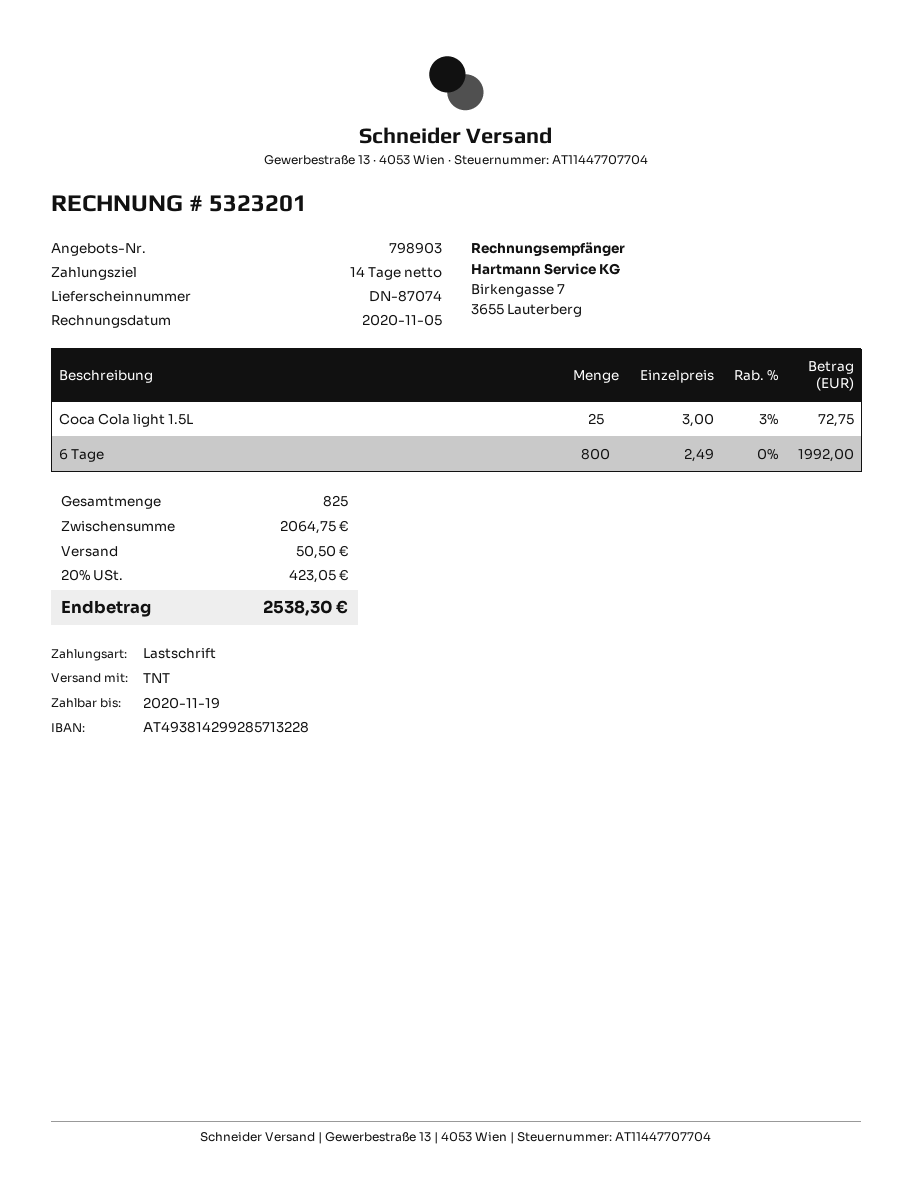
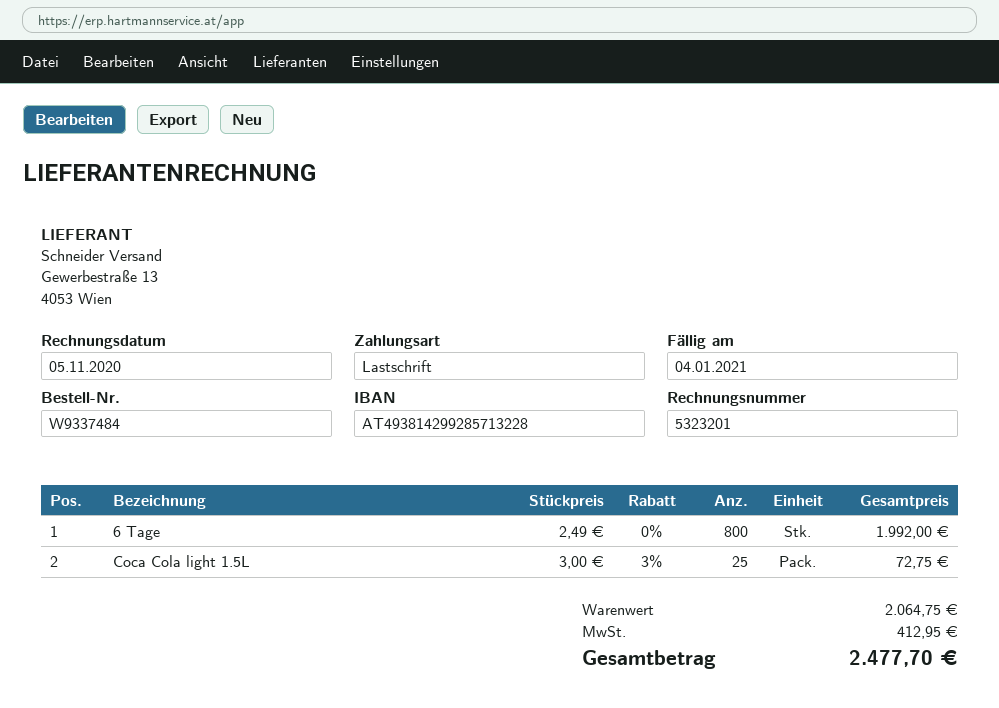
due date: 2020-11-19 -> 2021-01-04
shipping: 50.50 -> none
tax: 423.05 -> 412.95
total: 2538.30 -> 2477.70

